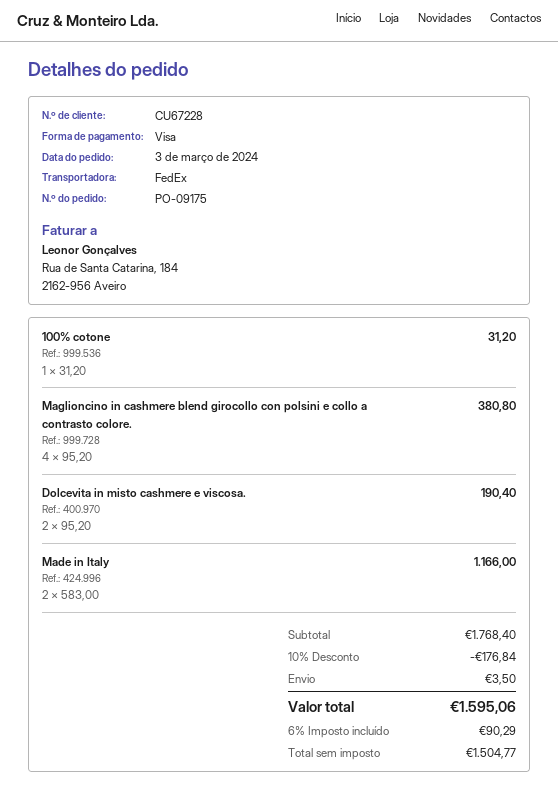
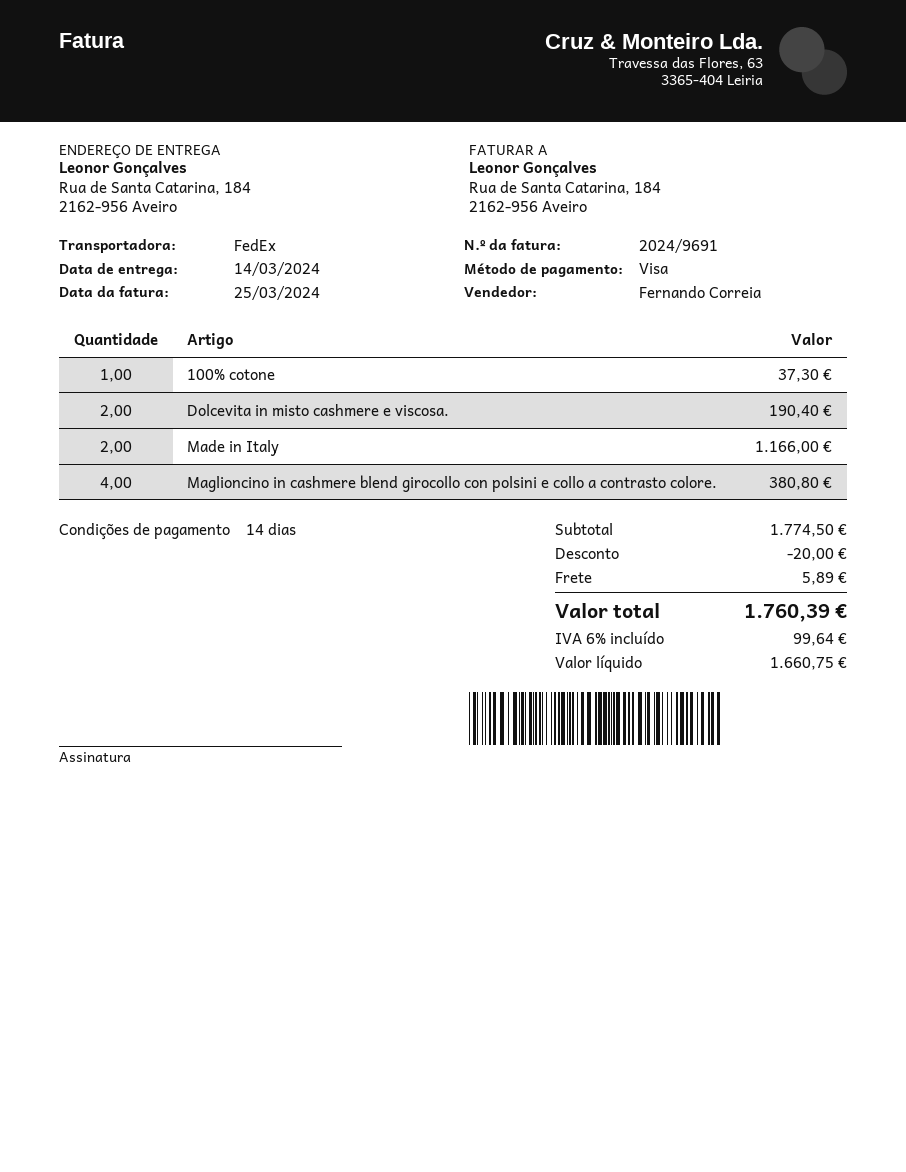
100% cotone: 1 for 31.20 -> 1 for 37.30
subtotal: 1768.40 -> 1774.50
discount: 176.84 -> 20.00
shipping: 3.50 -> 5.89
net: 1504.77 -> 1660.75
tax: 6% = 90.29 -> 6% = 99.64
total: 1595.06 -> 1760.39

